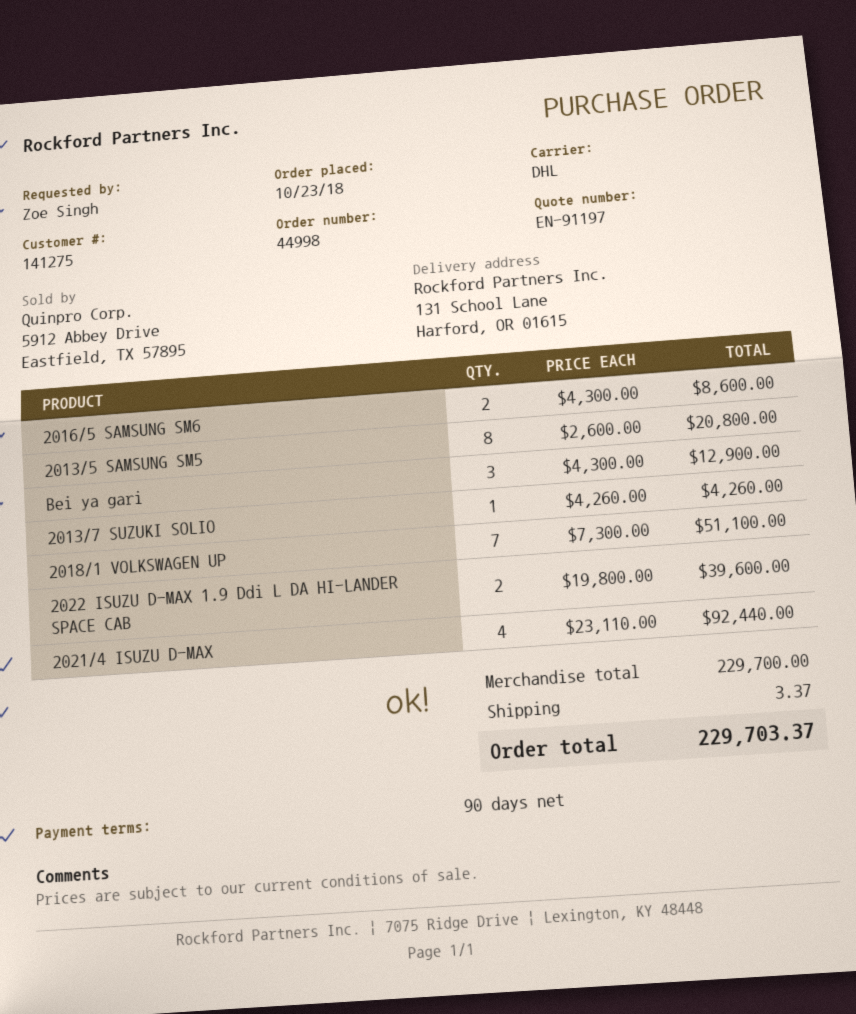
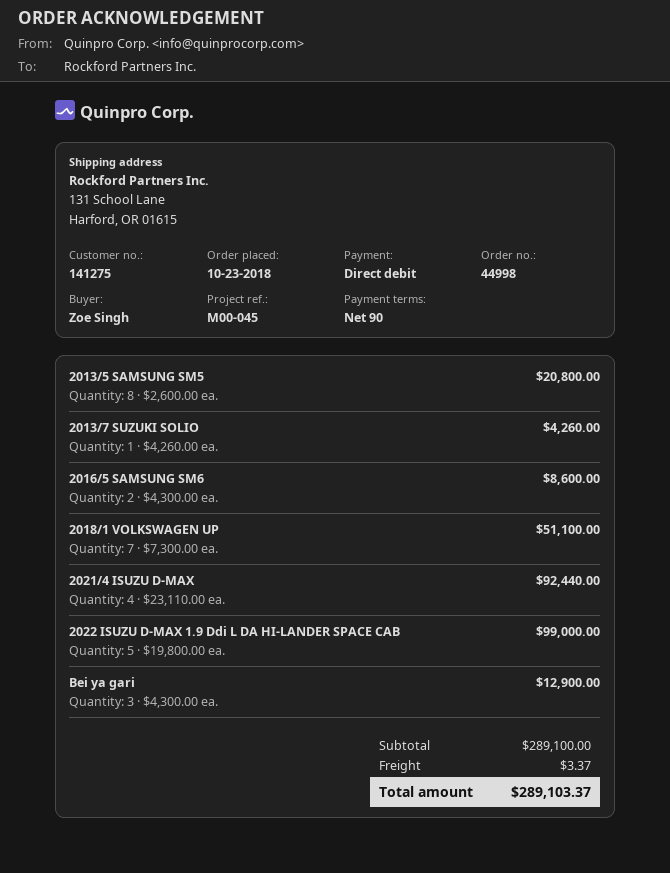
2022 ISUZU D-MAX 1.9 Ddi L DA HI-LANDER SPACE CAB: 2 x 19800.00 = 39600.00 -> 5 x 19800.00 = 99000.00
subtotal: 229700.00 -> 289100.00
total: 229703.37 -> 289103.37

